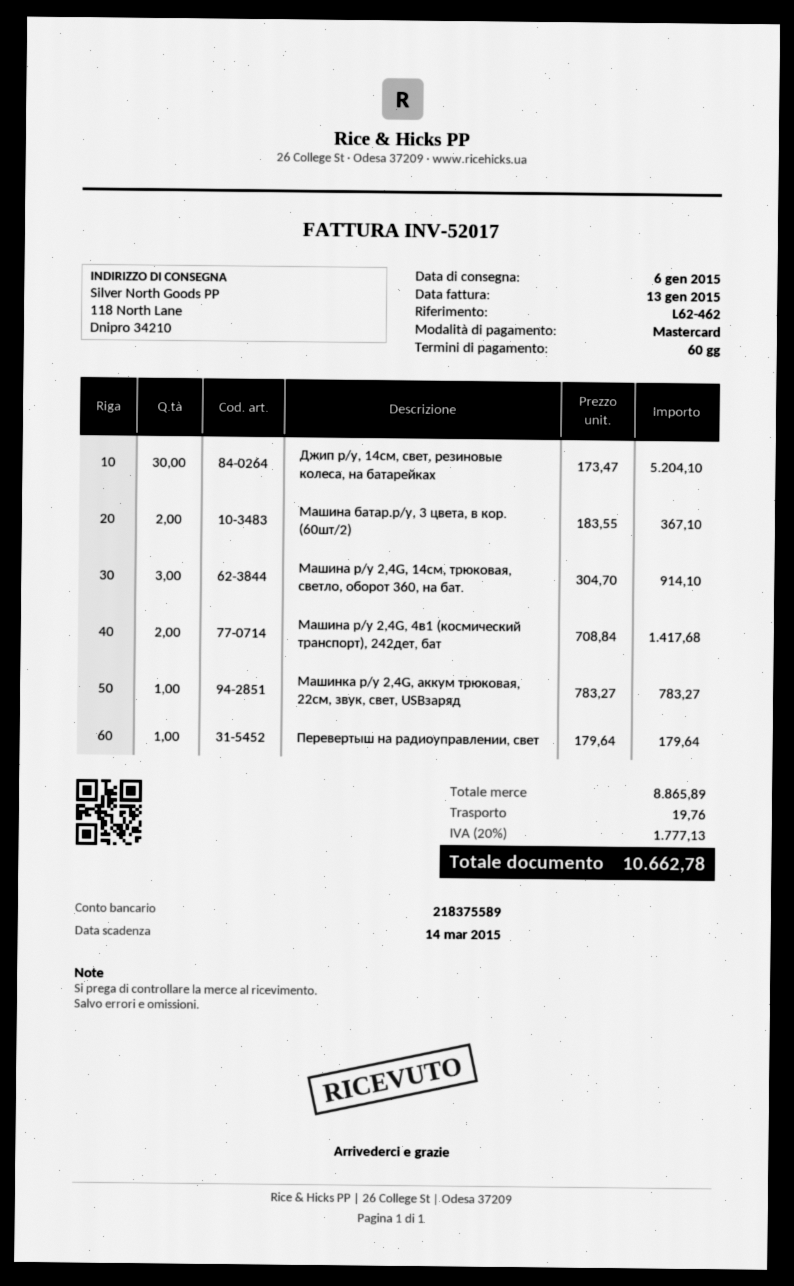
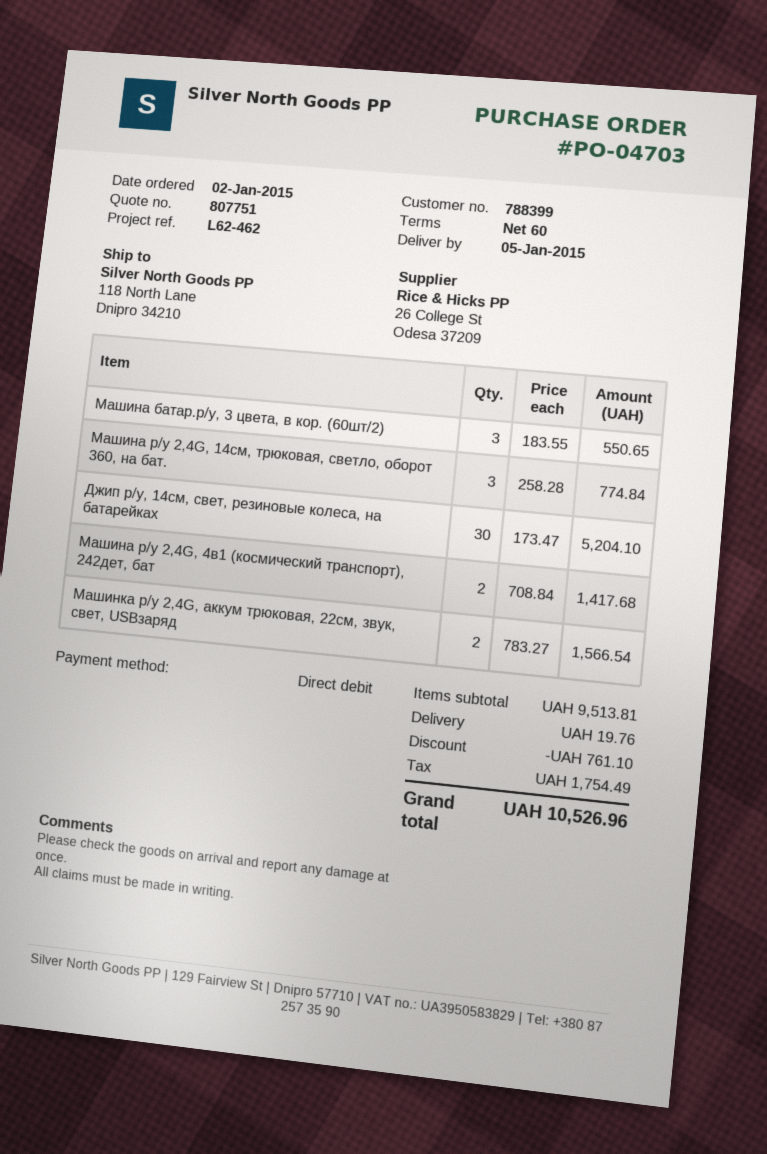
delivery date: 2015-01-06 -> 2015-01-05
payment method: Mastercard -> direct debit
Машина батар.р/у, 3 цвета, в кор. (60шт/2): 2 x 183.55 = 367.10 -> 3 x 183.55 = 550.65
Машина р/у 2,4G, 14см, трюковая, светло, оборот 360, на бат.: 3 x 304.70 = 914.10 -> 3 x 258.28 = 774.84
Машинка р/у 2,4G, аккум трюковая, 22см, звук, свет, USBзаряд: 1 x 783.27 = 783.27 -> 2 x 783.27 = 1566.54
Перевертыш на радиоуправлении, свет: 1 x 179.64 = 179.64 -> none
subtotal: 8865.89 -> 9513.81
discount: none -> 761.10
tax: 1777.13 -> 1754.49
total: 10662.78 -> 10526.96

